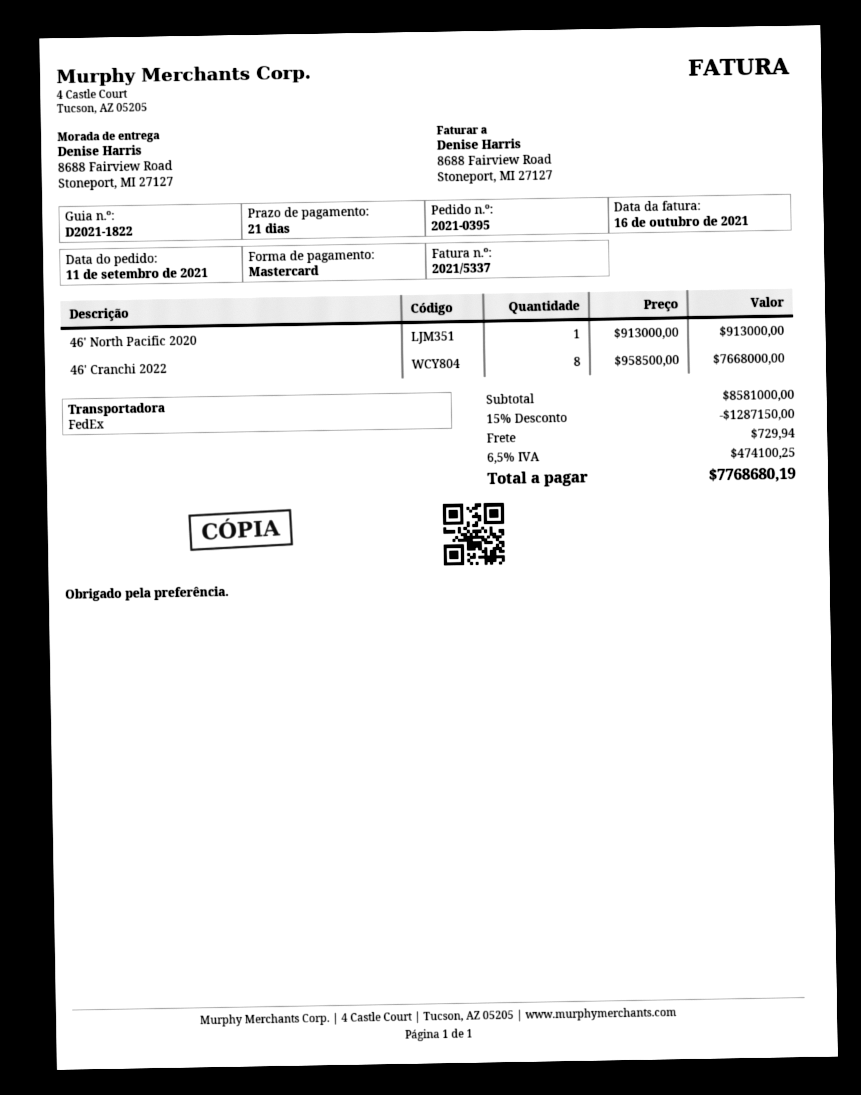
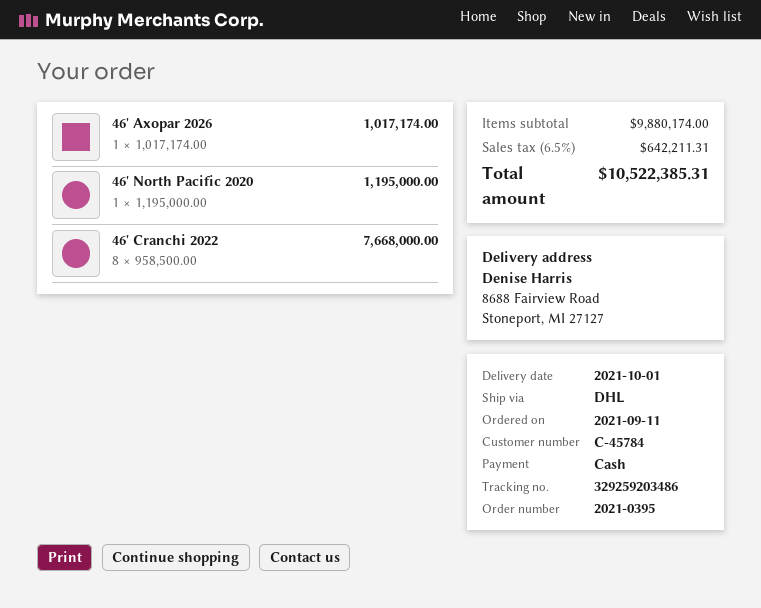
payment method: Mastercard -> cash
shipping method: FedEx -> DHL
46' North Pacific 2020: 1 x 913000.00 = 913000.00 -> 1 x 1195000.00 = 1195000.00
46' Axopar 2026: none -> 1 x 1017174.00 = 1017174.00
subtotal: 8581000.00 -> 9880174.00
discount: 15% = 1287150.00 -> none
shipping: 729.94 -> none
tax: 6.5% = 474100.25 -> 6.5% = 642211.31
total: 7768680.19 -> 10522385.31

